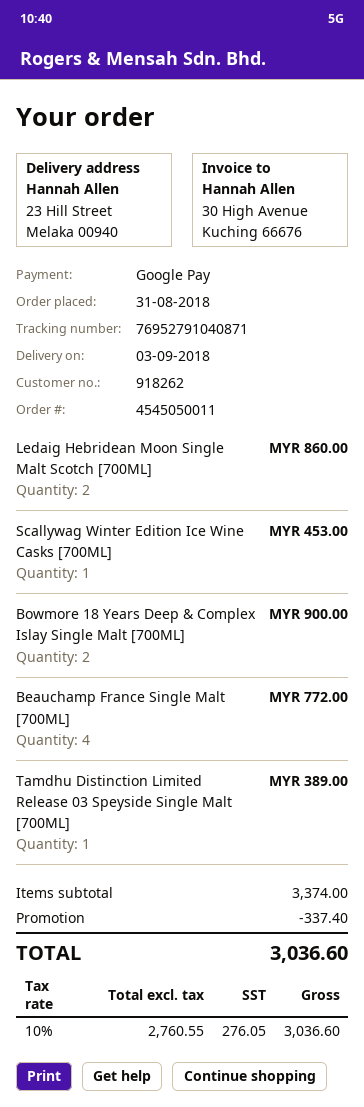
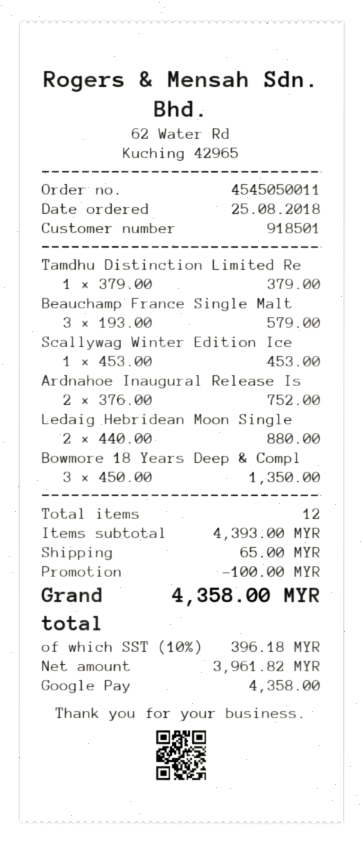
order date: 2018-08-31 -> 2018-08-25
customer number: 918262 -> 918501
Ledaig Hebridean Moon Single Malt Scotch [700ML]: 2 for 860.00 -> 2 for 880.00
Bowmore 18 Years Deep & Complex Islay Single Malt [700ML]: 2 for 900.00 -> 3 for 1350.00
Beauchamp France Single Malt [700ML]: 4 for 772.00 -> 3 for 579.00
Tamdhu Distinction Limited Release 03 Speyside Single Malt [700ML]: 1 for 389.00 -> 1 for 379.00
Ardnahoe Inaugural Release Is: none -> 2 for 752.00
subtotal: 3374.00 -> 4393.00
discount: 337.40 -> 100.00
shipping: none -> 65.00
net: 2760.55 -> 3961.82
tax: 10% = 276.05 -> 10% = 396.18
total: 3036.60 -> 4358.00

